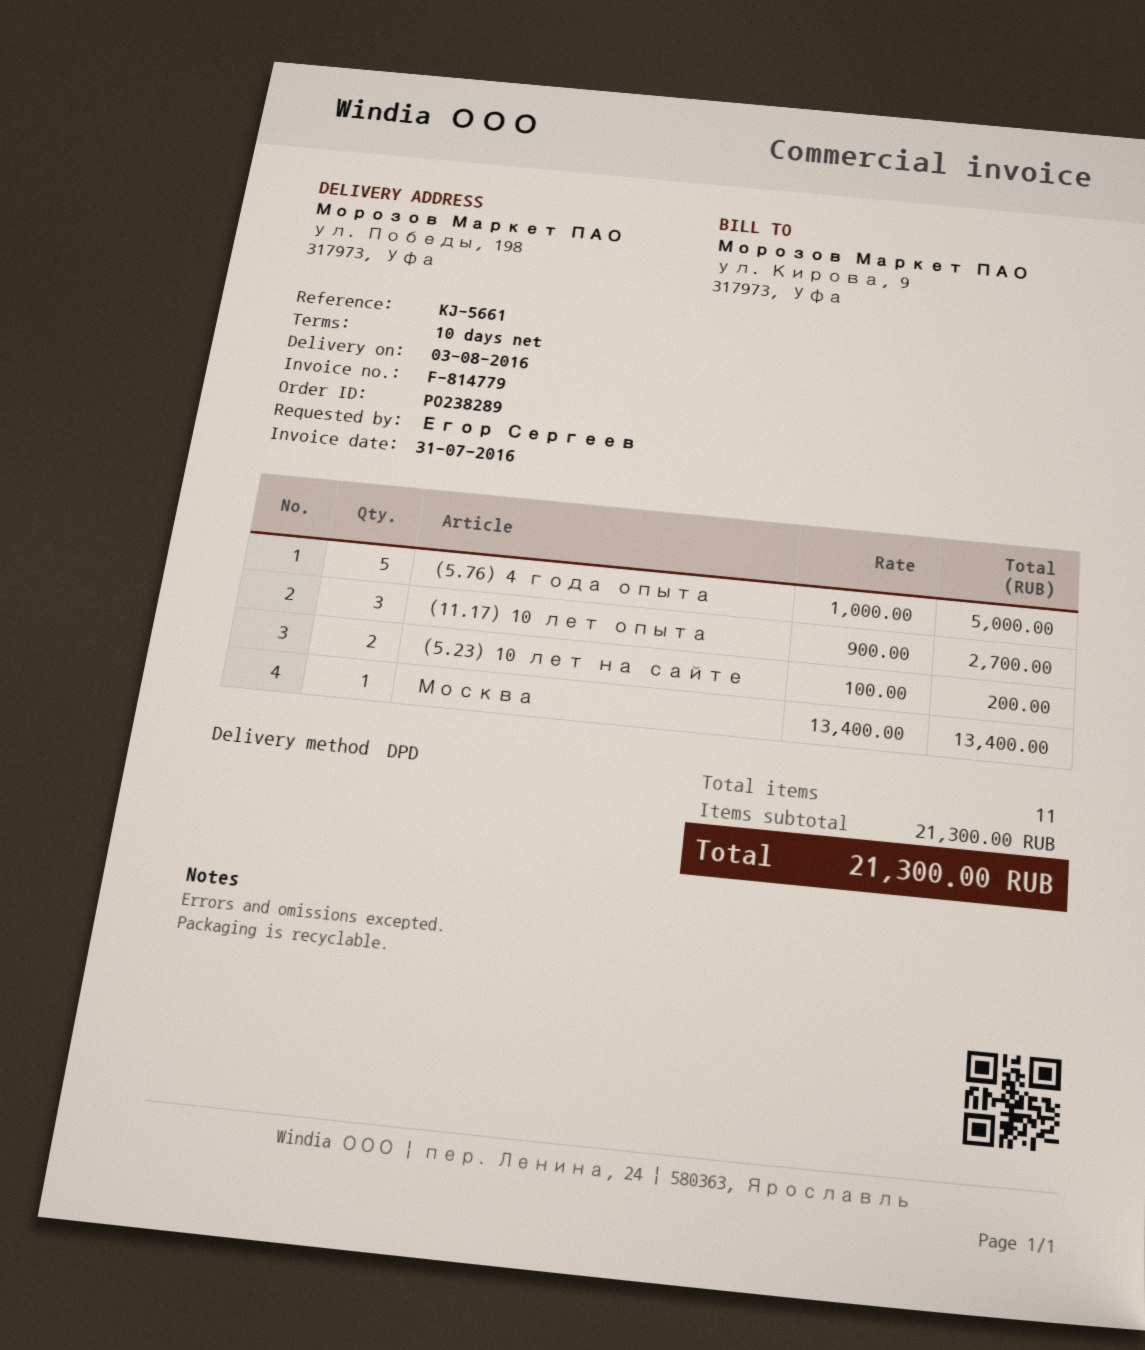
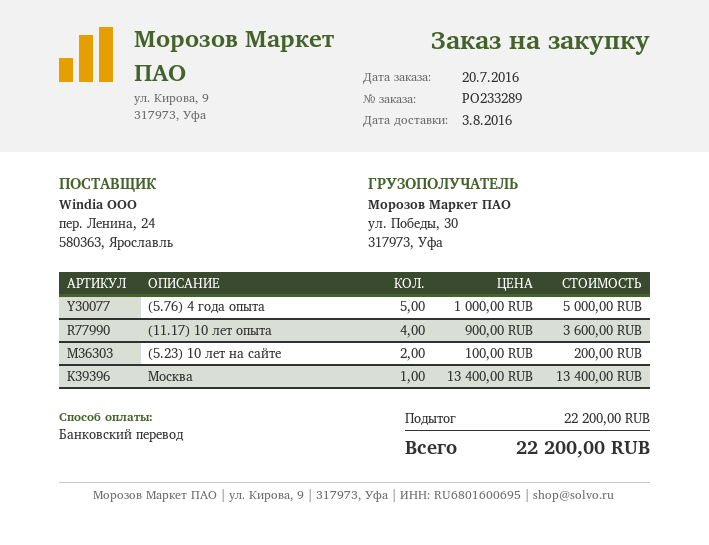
order number: PO238289 -> PO233289
ship to: ул. Победы, 198, 317973, Уфа -> ул. Победы, 30, 317973, Уфа
(11.17) 10 лет опыта: 3 x 900.00 = 2700.00 -> 4 x 900.00 = 3600.00
subtotal: 21300.00 -> 22200.00
total: 21300.00 -> 22200.00

